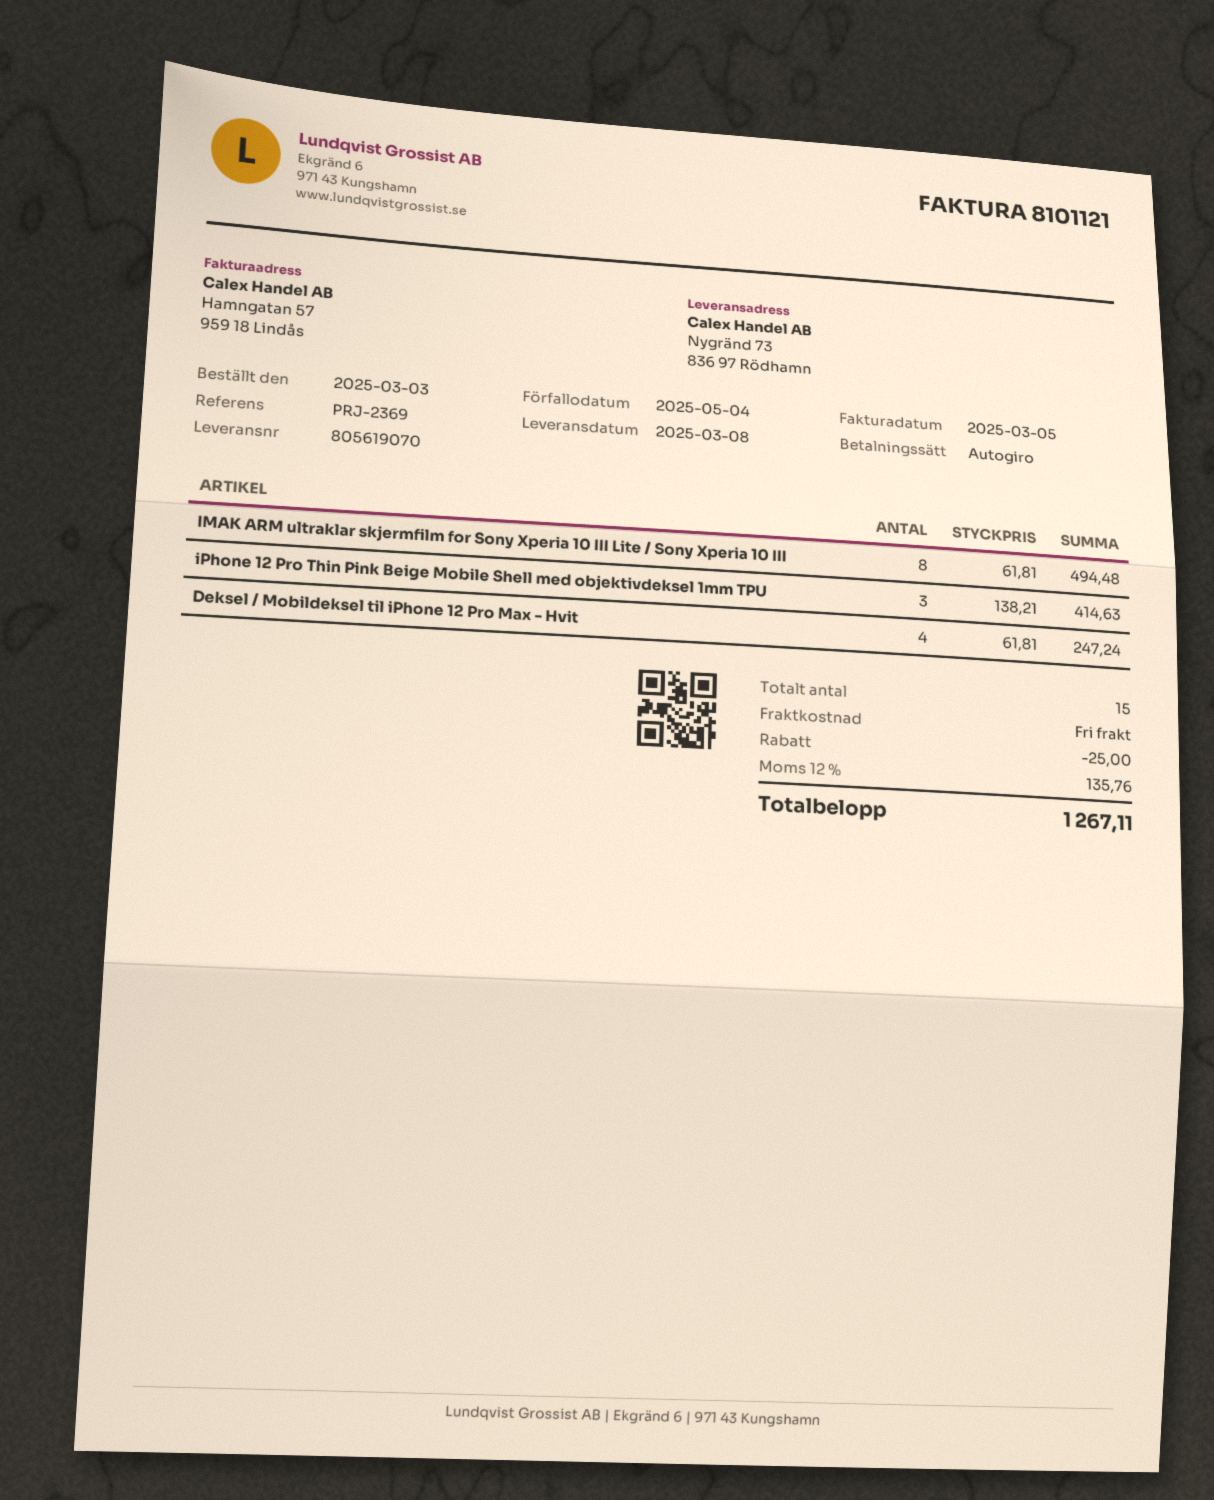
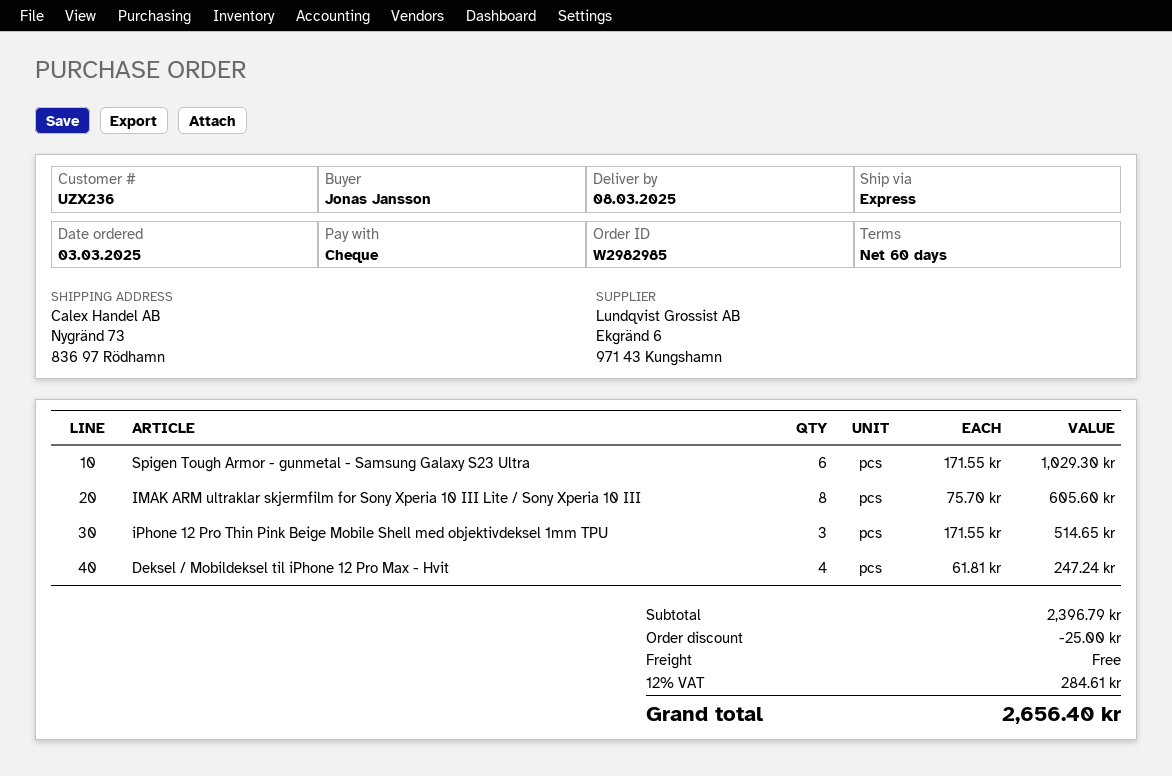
payment method: direct debit -> cheque
IMAK ARM ultraklar skjermfilm for Sony Xperia 10 III Lite / Sony Xperia 10 III: 8 x 61.81 = 494.48 -> 8 x 75.70 = 605.60
iPhone 12 Pro Thin Pink Beige Mobile Shell med objektivdeksel 1mm TPU: 3 x 138.21 = 414.63 -> 3 x 171.55 = 514.65
Spigen Tough Armor - gunmetal - Samsung Galaxy S23 Ultra: none -> 6 x 171.55 = 1029.30
tax: 12% = 135.76 -> 12% = 284.61
total: 1267.11 -> 2656.40

